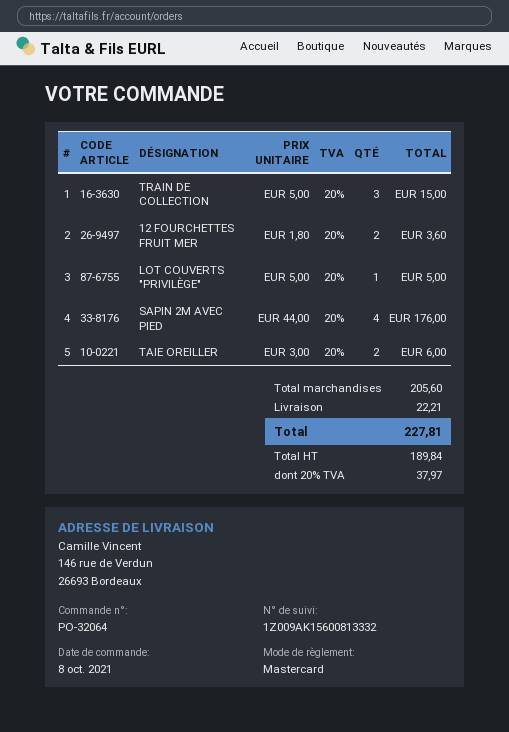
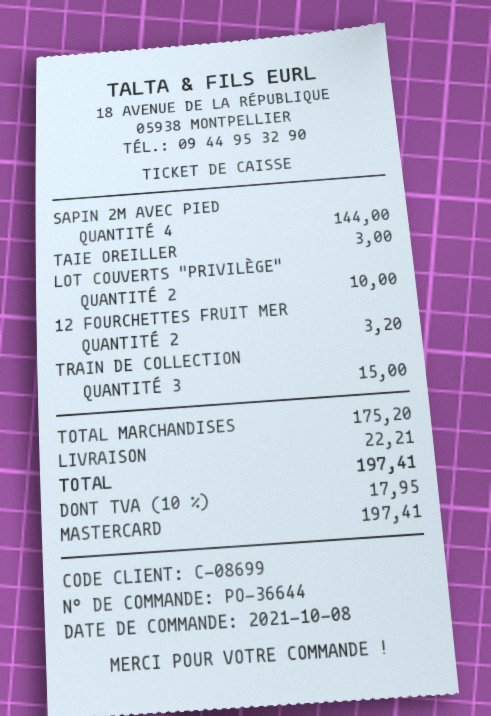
order number: PO-32064 -> PO-36644
12 FOURCHETTES FRUIT MER: 2 for 3.60 -> 2 for 3.20
LOT COUVERTS "PRIVILÈGE": 1 for 5.00 -> 2 for 10.00
SAPIN 2M AVEC PIED: 4 for 176.00 -> 4 for 144.00
TAIE OREILLER: 2 for 6.00 -> 1 for 3.00
subtotal: 205.60 -> 175.20
tax: 20% = 37.97 -> 10% = 17.95
total: 227.81 -> 197.41

